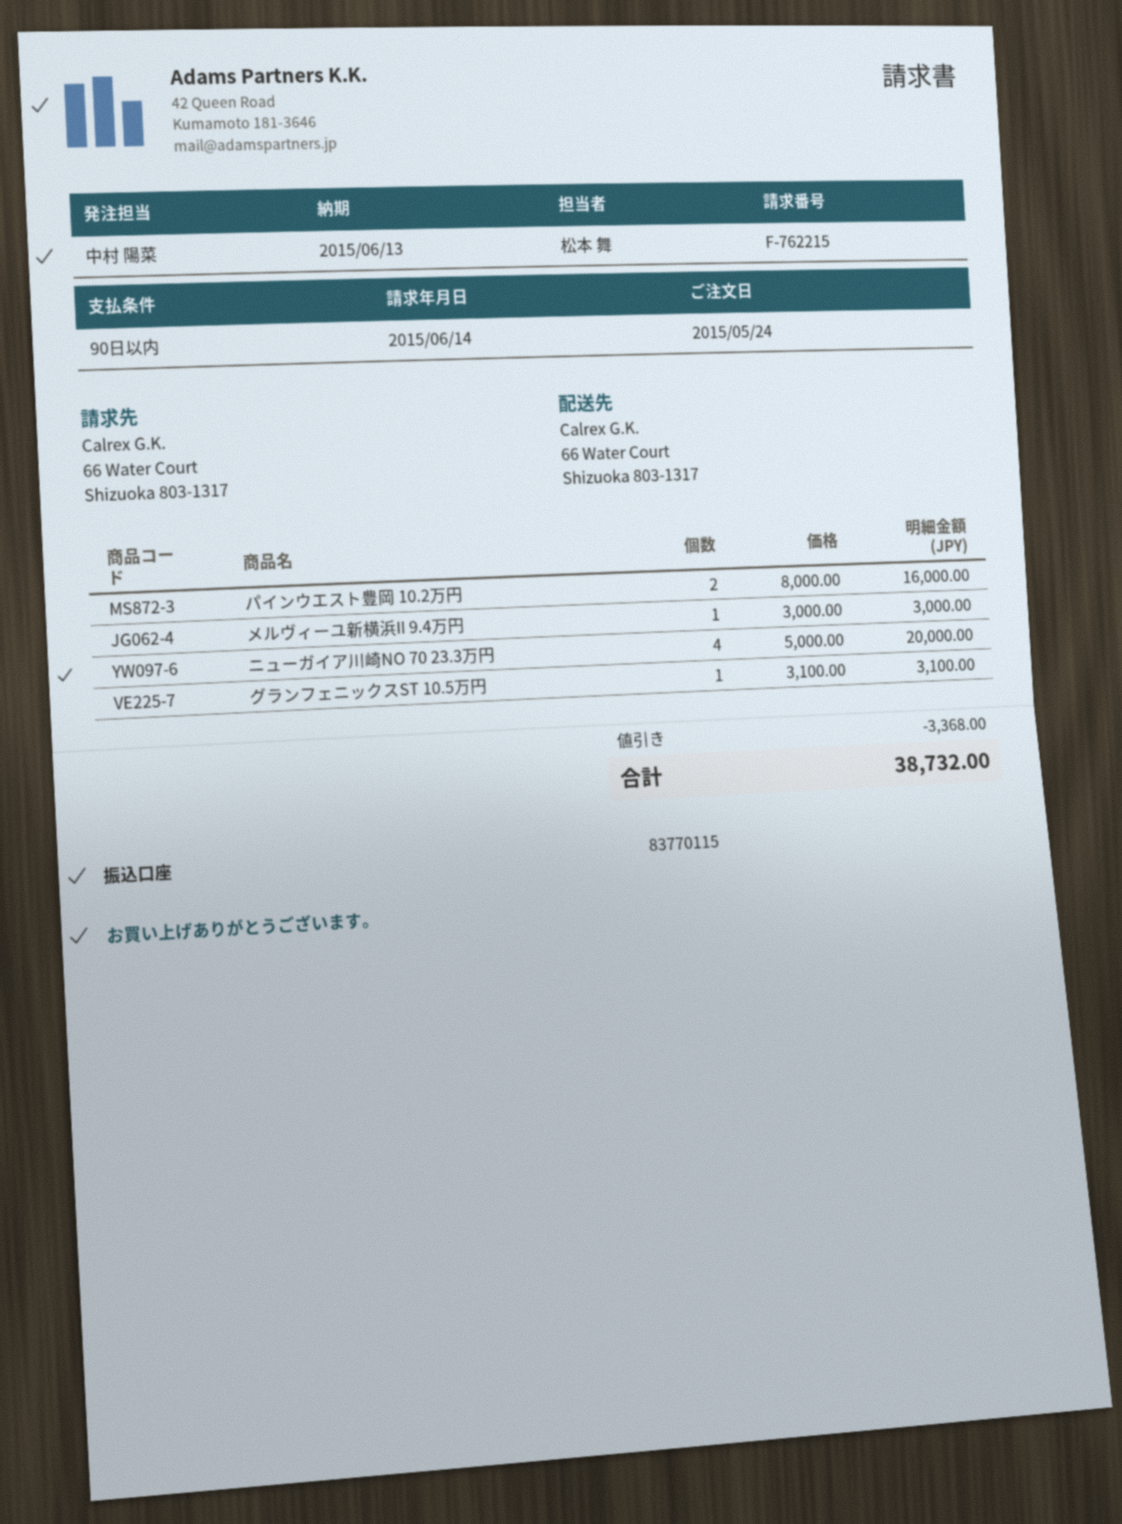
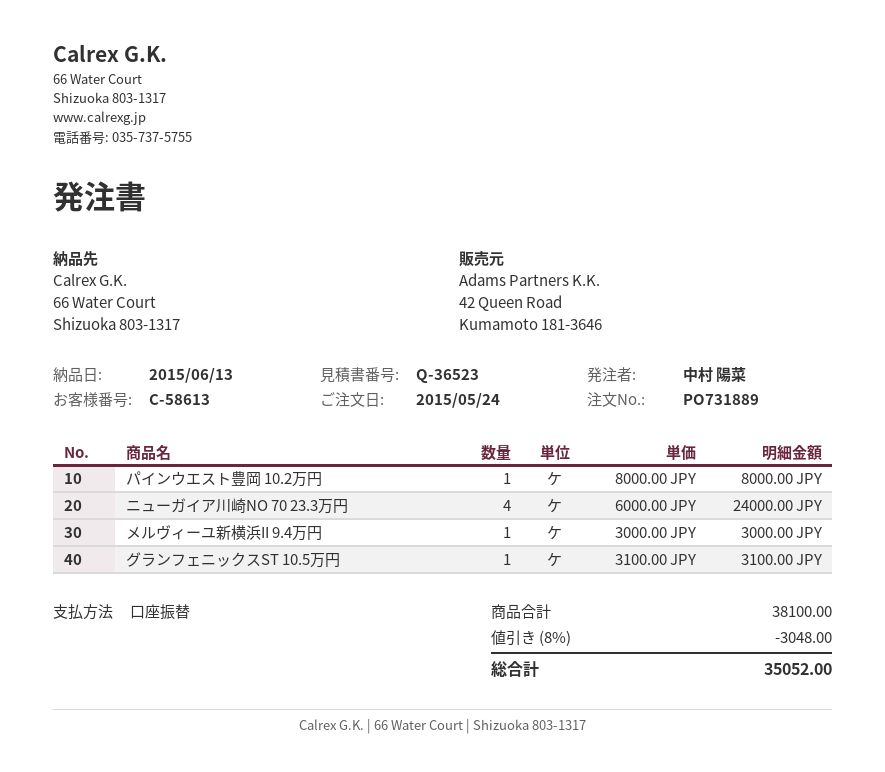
パインウエスト豊岡 10.2万円: 2 x 8000.00 = 16000.00 -> 1 x 8000.00 = 8000.00
ニューガイア川崎NO 70 23.3万円: 4 x 5000.00 = 20000.00 -> 4 x 6000.00 = 24000.00
discount: 3368.00 -> 3048.00
total: 38732.00 -> 35052.00

